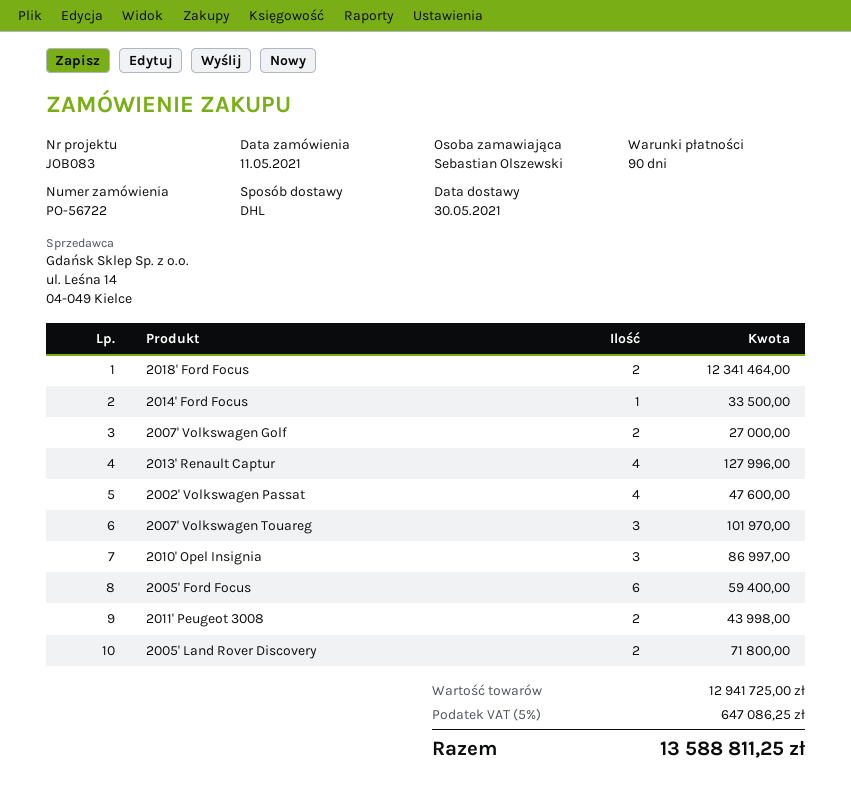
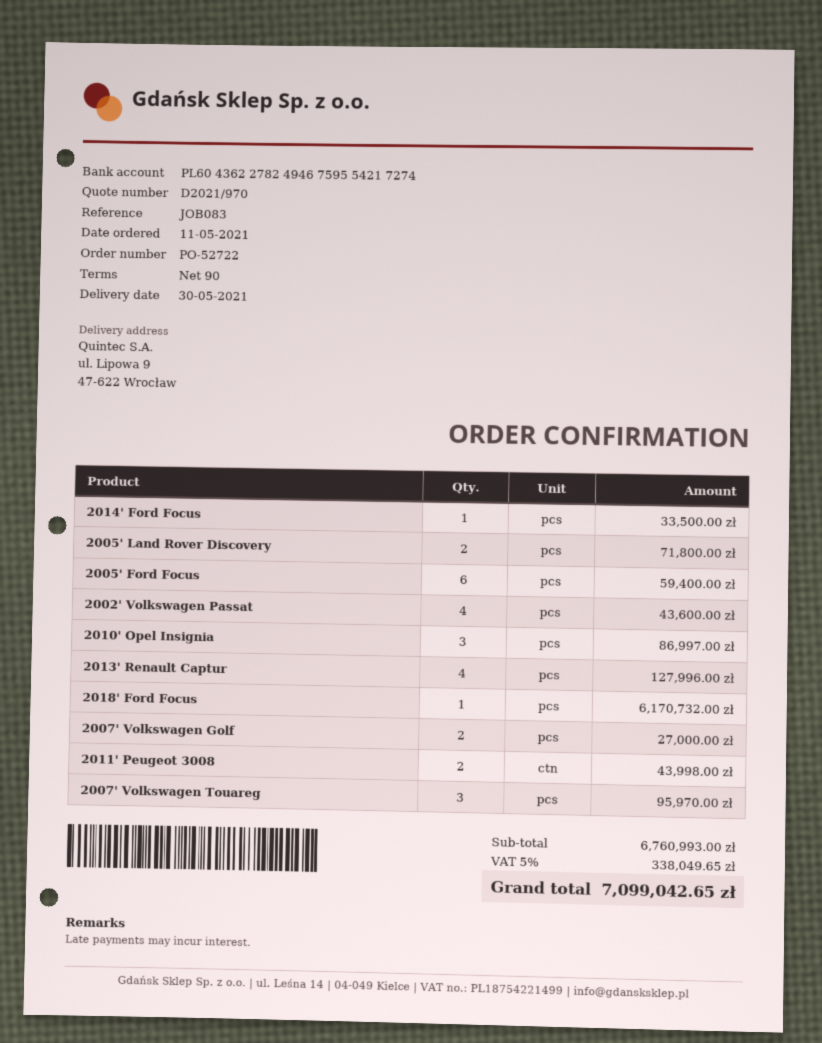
order number: PO-56722 -> PO-52722
2018' Ford Focus: 2 for 12341464.00 -> 1 for 6170732.00
2002' Volkswagen Passat: 4 for 47600.00 -> 4 for 43600.00
2007' Volkswagen Touareg: 3 for 101970.00 -> 3 for 95970.00
subtotal: 12941725.00 -> 6760993.00
tax: 5% = 647086.25 -> 5% = 338049.65
total: 13588811.25 -> 7099042.65

